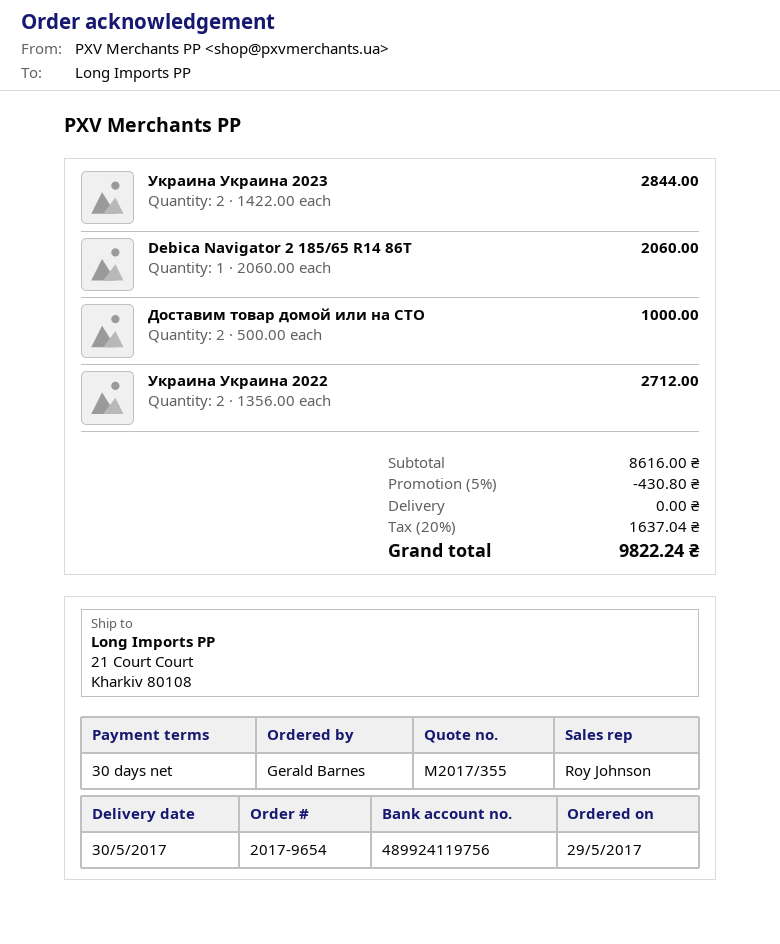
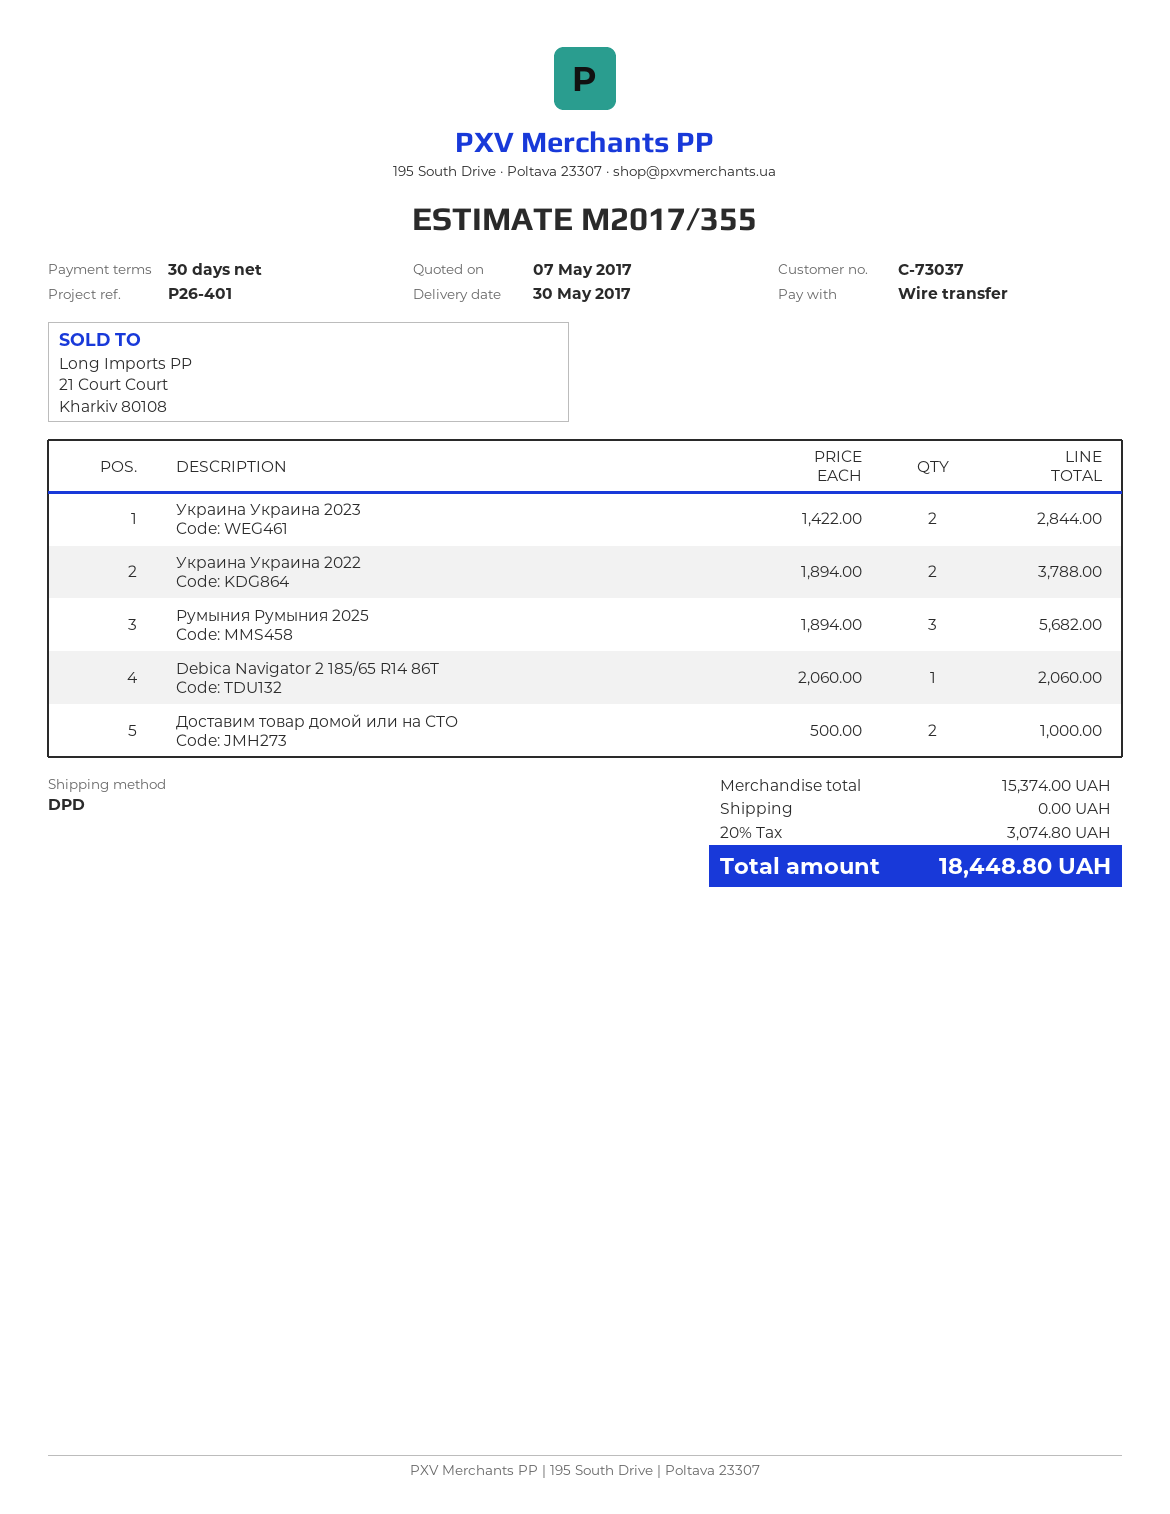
Украина Украина 2022: 2 x 1356.00 = 2712.00 -> 2 x 1894.00 = 3788.00
Румыния Румыния 2025: none -> 3 x 1894.00 = 5682.00
subtotal: 8616.00 -> 15374.00
discount: 5% = 430.80 -> none
tax: 20% = 1637.04 -> 20% = 3074.80
total: 9822.24 -> 18448.80

